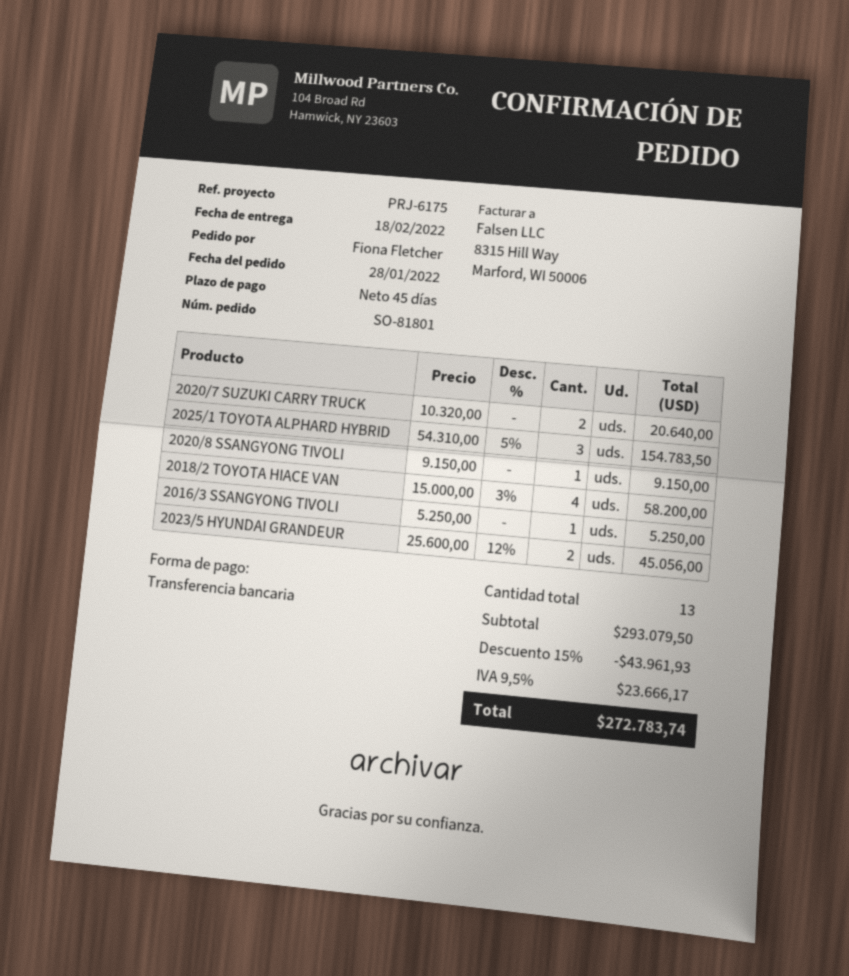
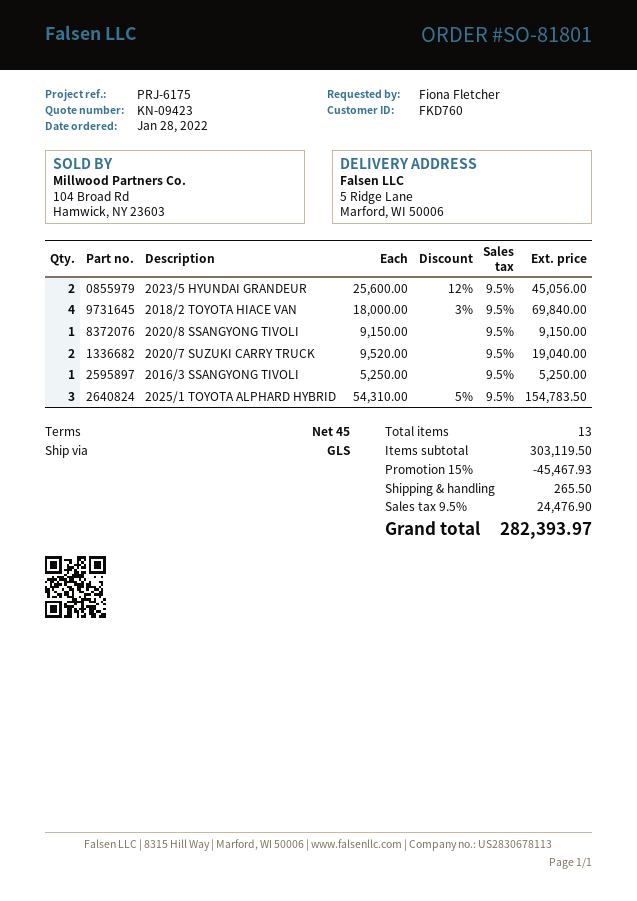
2020/7 SUZUKI CARRY TRUCK: 2 x 10320.00 = 20640.00 -> 2 x 9520.00 = 19040.00
2018/2 TOYOTA HIACE VAN: 4 x 15000.00 - 3% = 58200.00 -> 4 x 18000.00 - 3% = 69840.00
subtotal: 293079.50 -> 303119.50
discount: 15% = 43961.93 -> 15% = 45467.93
shipping: none -> 265.50
tax: 9.5% = 23666.17 -> 9.5% = 24476.90
total: 272783.74 -> 282393.97

